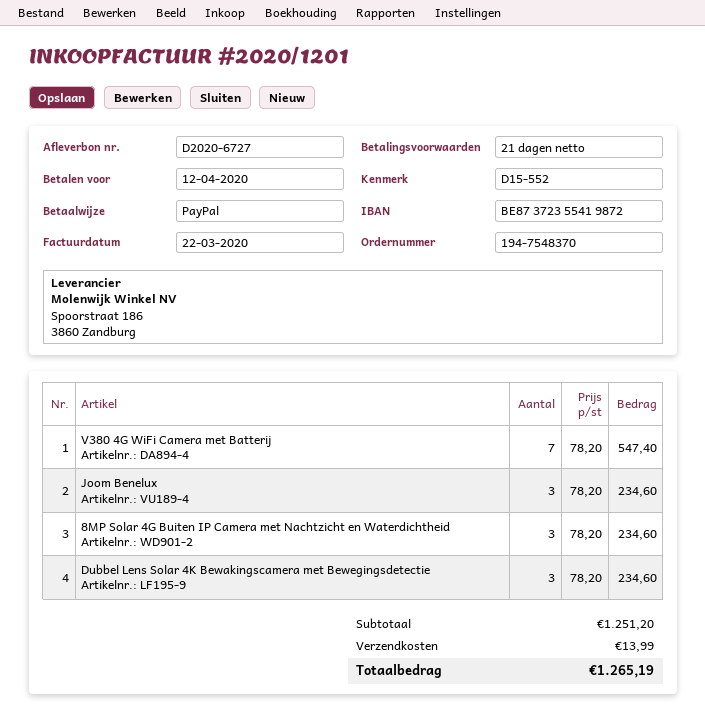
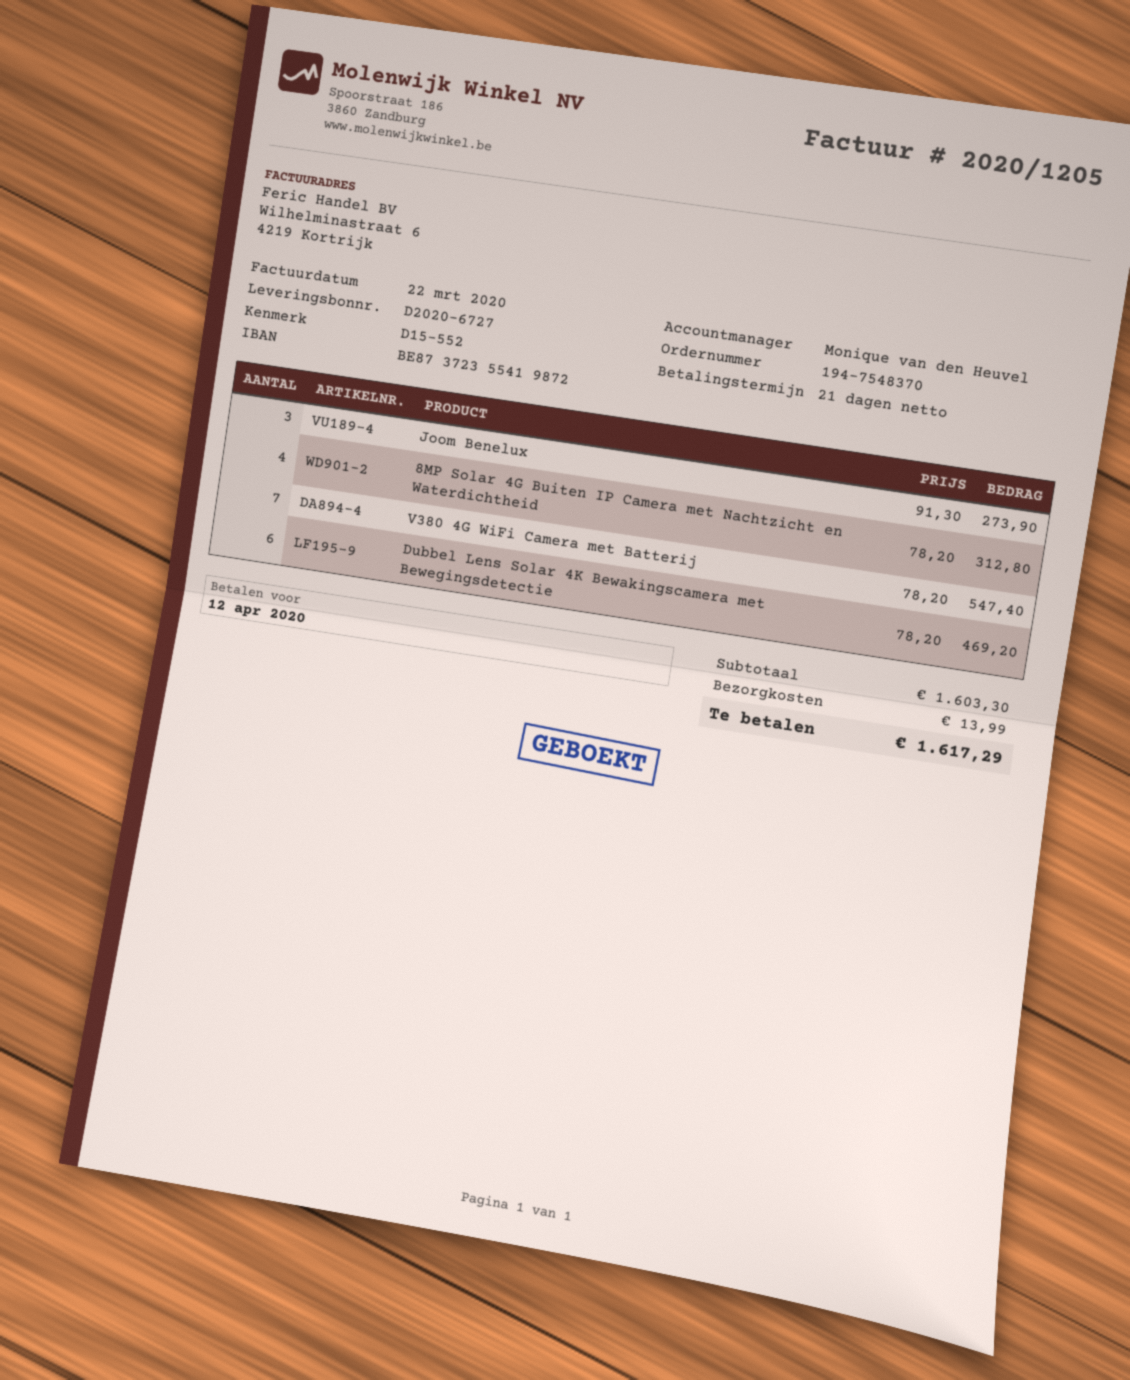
invoice number: 2020/1201 -> 2020/1205
Joom Benelux: 3 x 78.20 = 234.60 -> 3 x 91.30 = 273.90
8MP Solar 4G Buiten IP Camera met Nachtzicht en Waterdichtheid: 3 x 78.20 = 234.60 -> 4 x 78.20 = 312.80
Dubbel Lens Solar 4K Bewakingscamera met Bewegingsdetectie: 3 x 78.20 = 234.60 -> 6 x 78.20 = 469.20
subtotal: 1251.20 -> 1603.30
total: 1265.19 -> 1617.29

